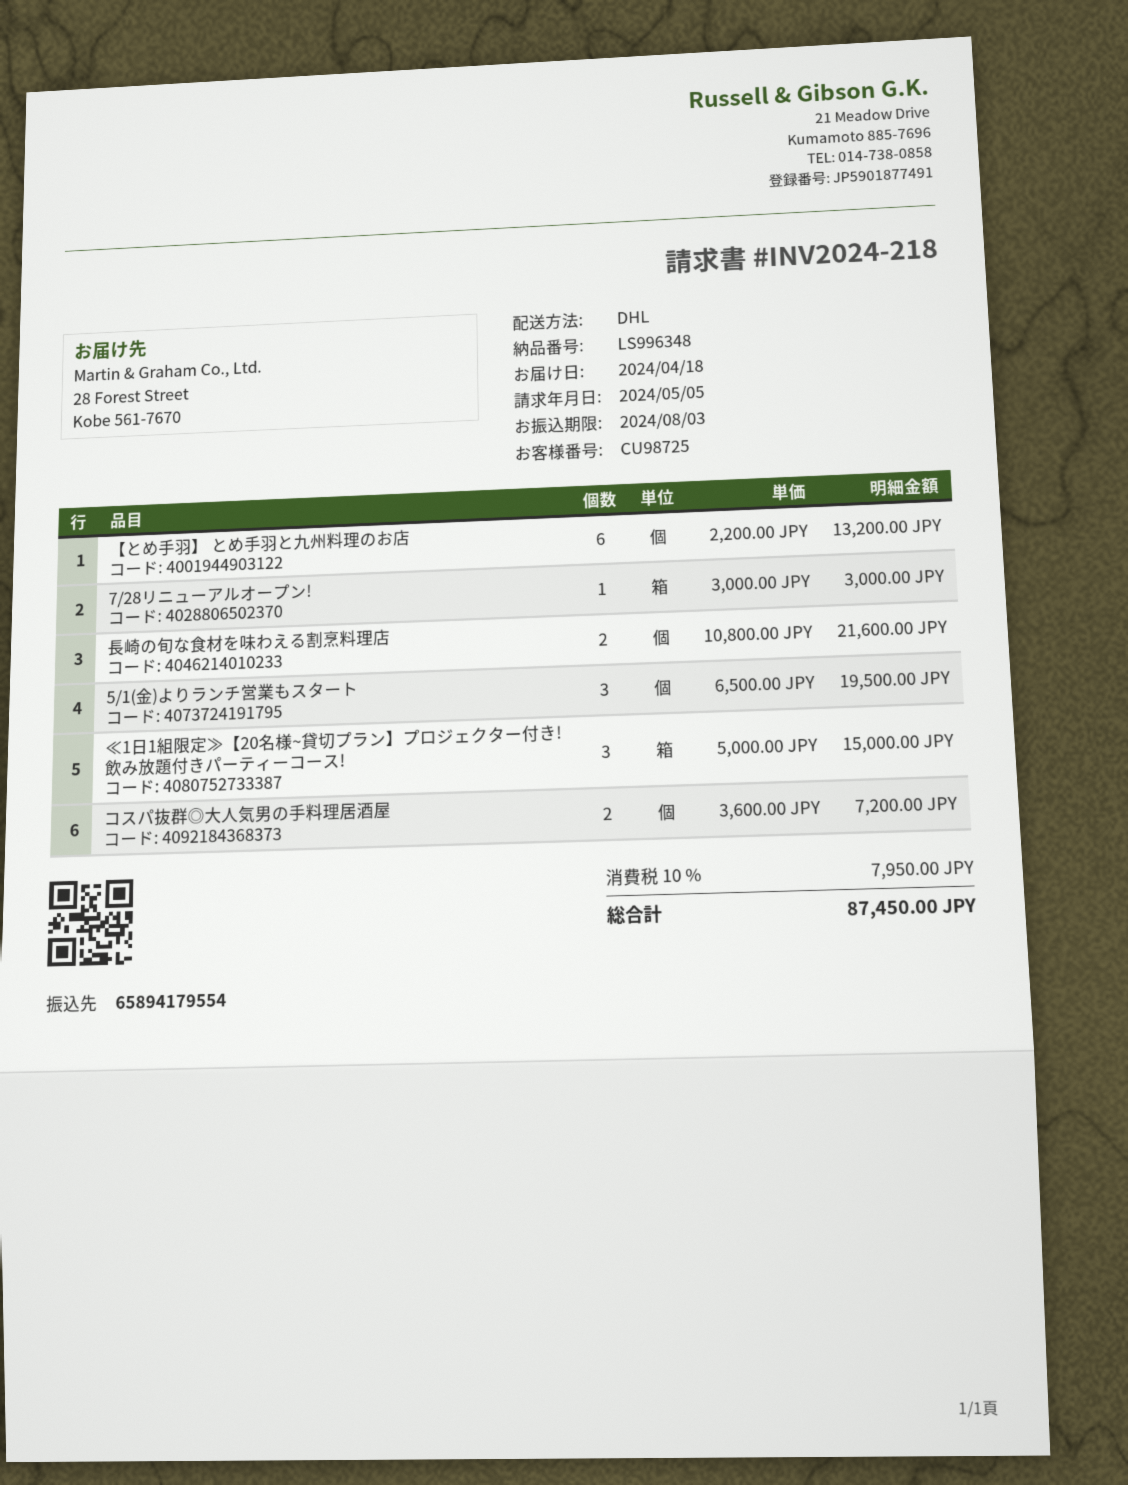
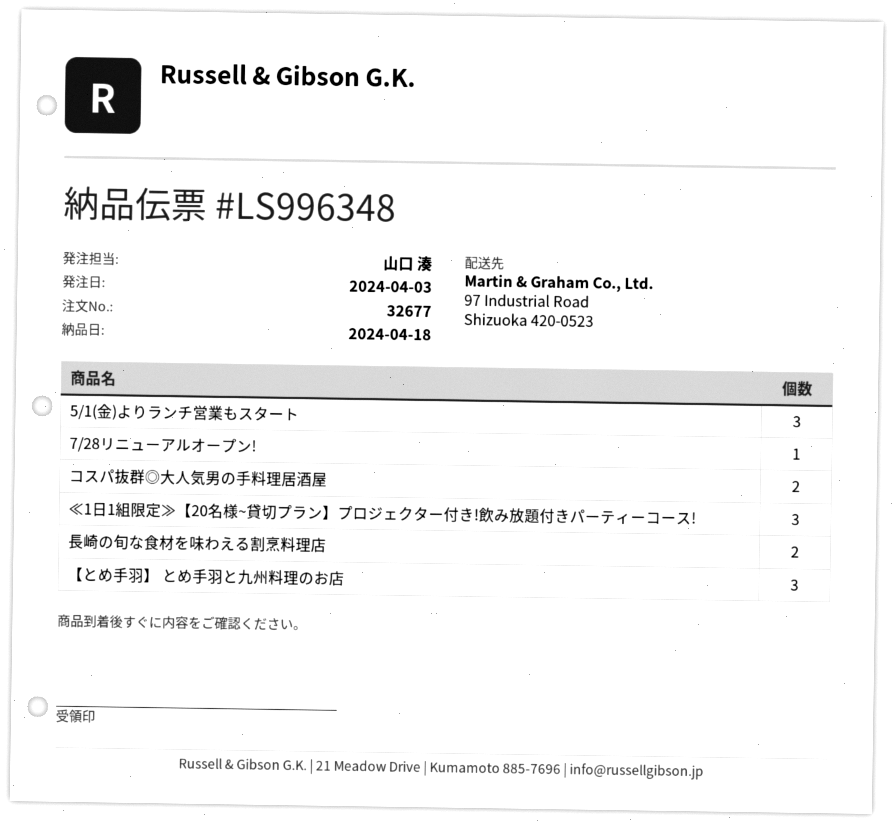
ship to: 28 Forest Street, Kobe 561-7670 -> 97 Industrial Road, Shizuoka 420-0523
【とめ手羽】 とめ手羽と九州料理のお店: 6 -> 3

